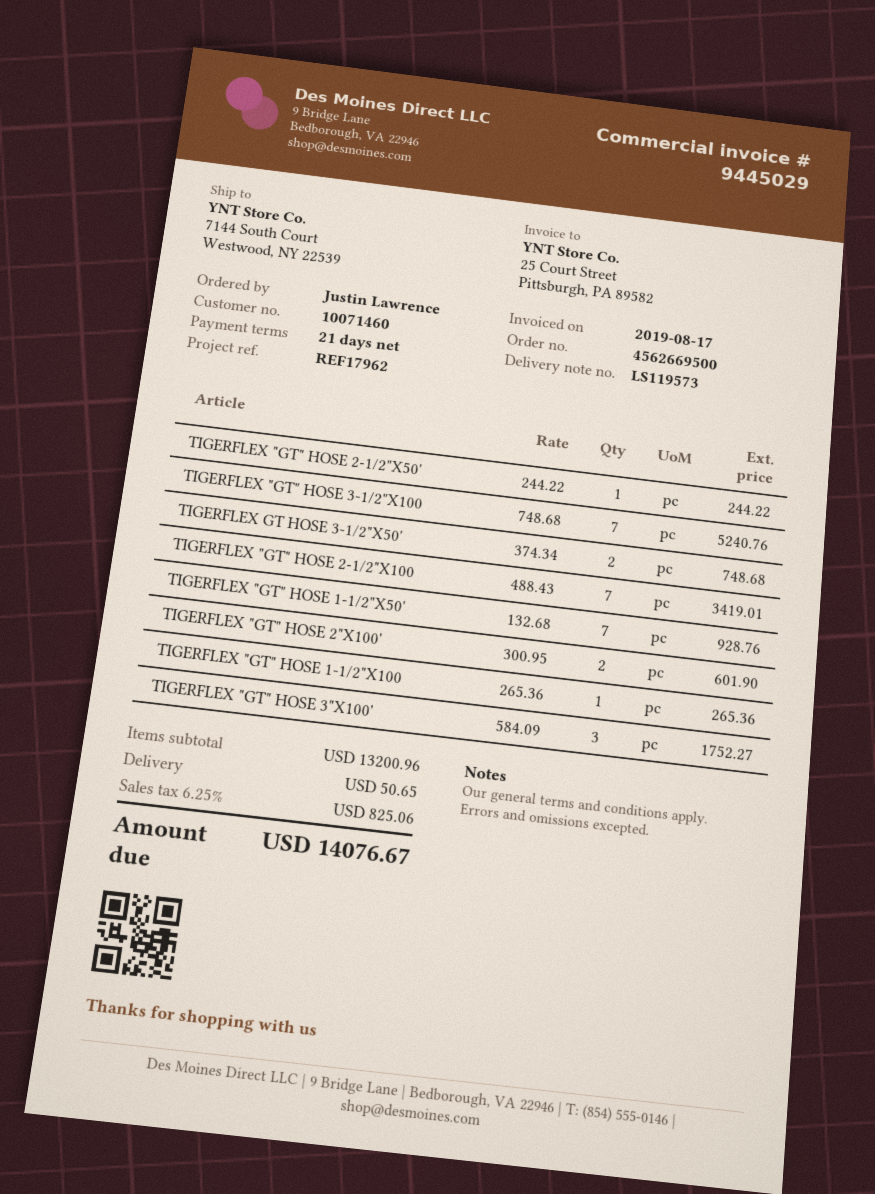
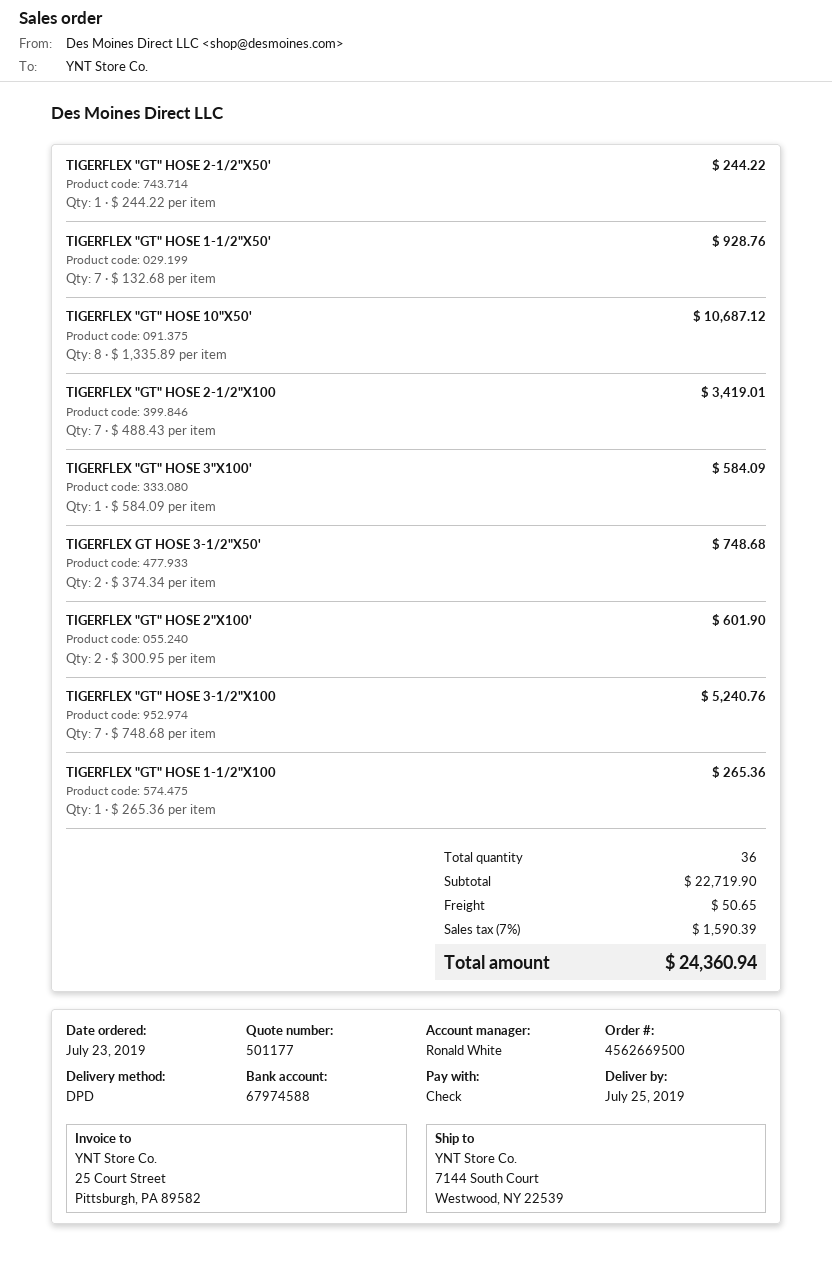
TIGERFLEX "GT" HOSE 3"X100': 3 x 584.09 = 1752.27 -> 1 x 584.09 = 584.09
TIGERFLEX "GT" HOSE 10"X50': none -> 8 x 1335.89 = 10687.12
subtotal: 13200.96 -> 22719.90
tax: 6.25% = 825.06 -> 7% = 1590.39
total: 14076.67 -> 24360.94

